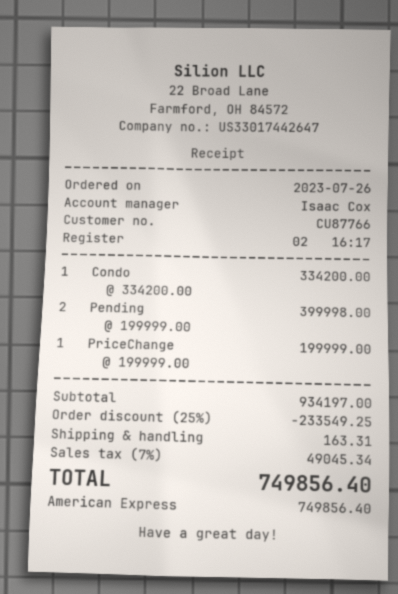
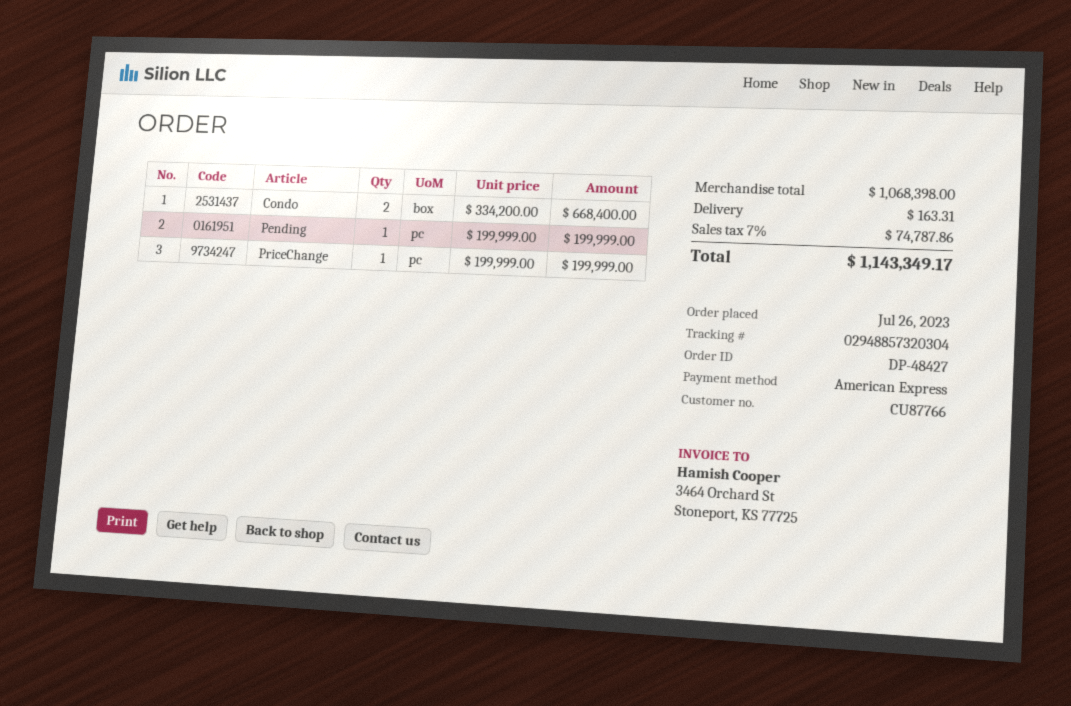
Condo: 1 x 334200.00 = 334200.00 -> 2 x 334200.00 = 668400.00
Pending: 2 x 199999.00 = 399998.00 -> 1 x 199999.00 = 199999.00
subtotal: 934197.00 -> 1068398.00
discount: 25% = 233549.25 -> none
tax: 7% = 49045.34 -> 7% = 74787.86
total: 749856.40 -> 1143349.17

